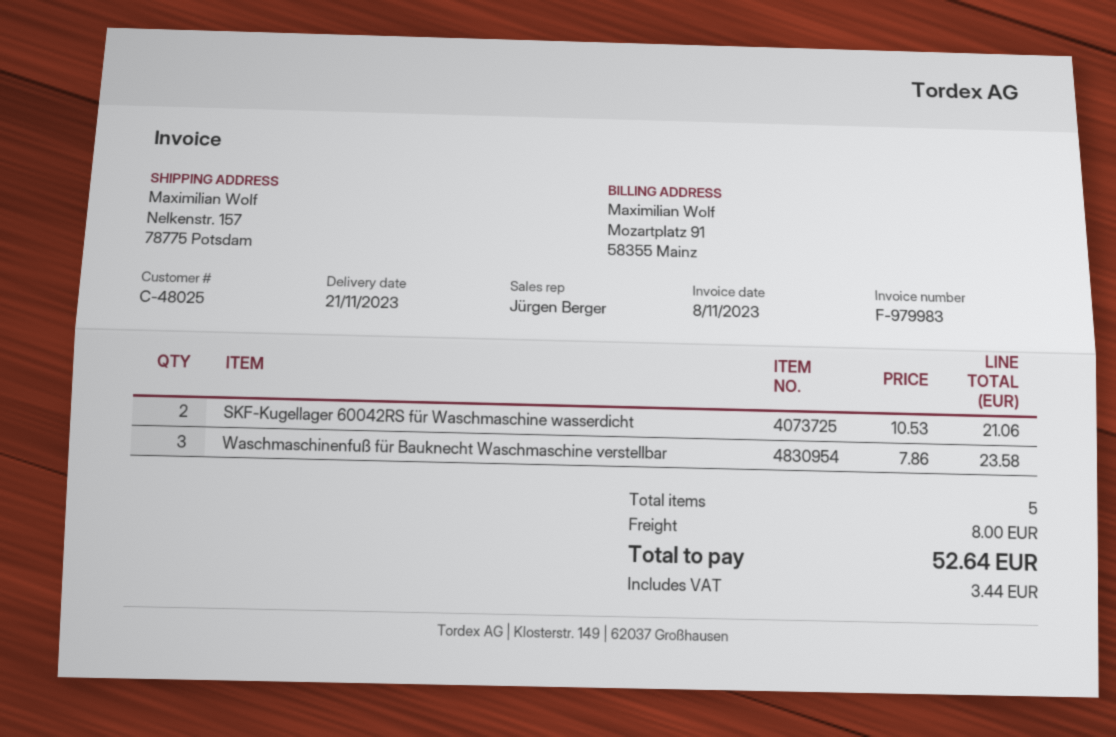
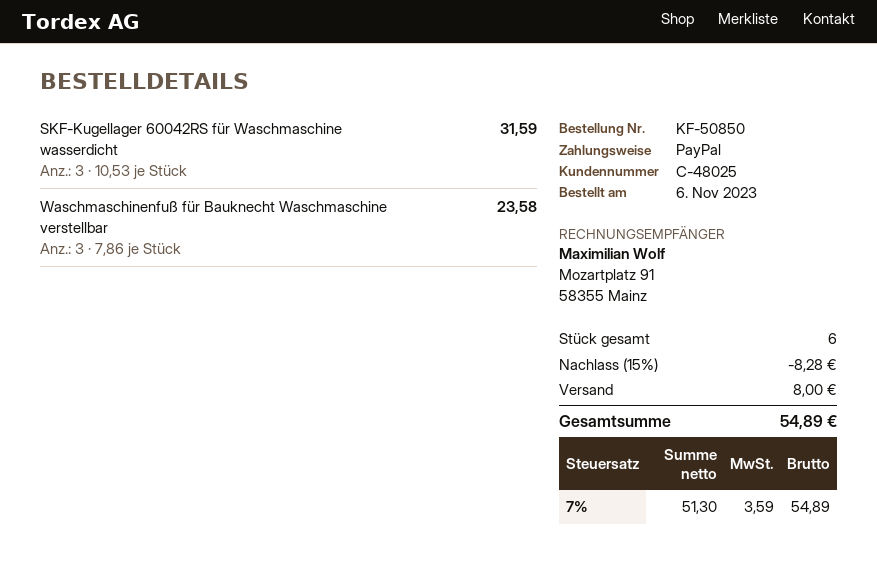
SKF-Kugellager 60042RS für Waschmaschine wasserdicht: 2 x 10.53 = 21.06 -> 3 x 10.53 = 31.59
total quantity: 5 -> 6
discount: none -> 15% = 8.28
tax: 3.44 -> 3.59
total: 52.64 -> 54.89

